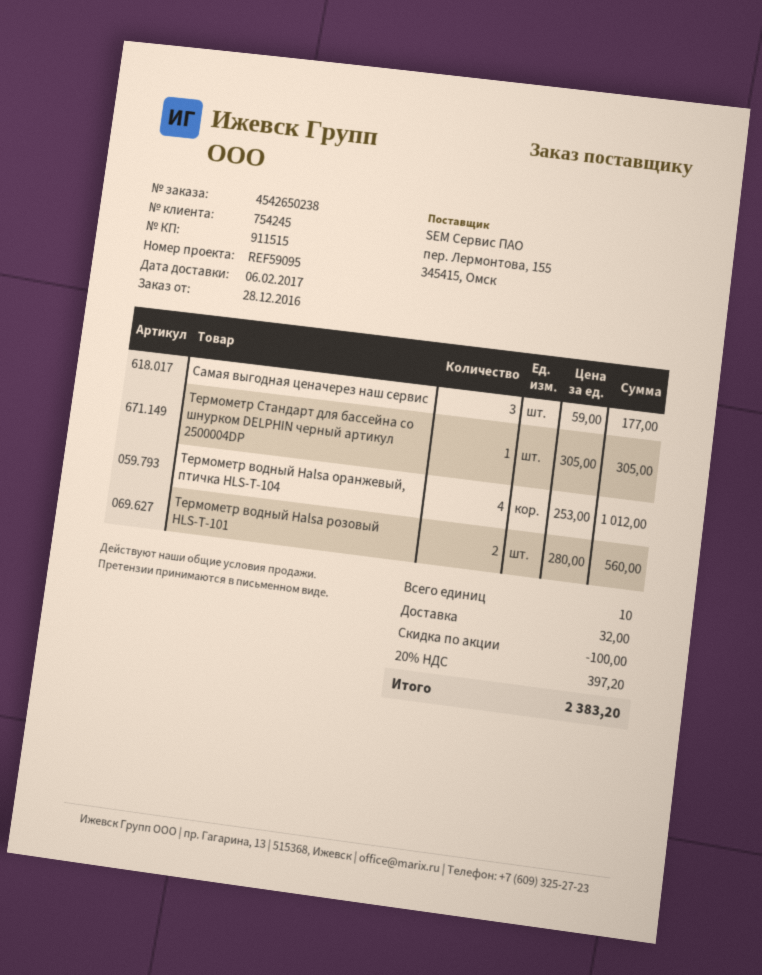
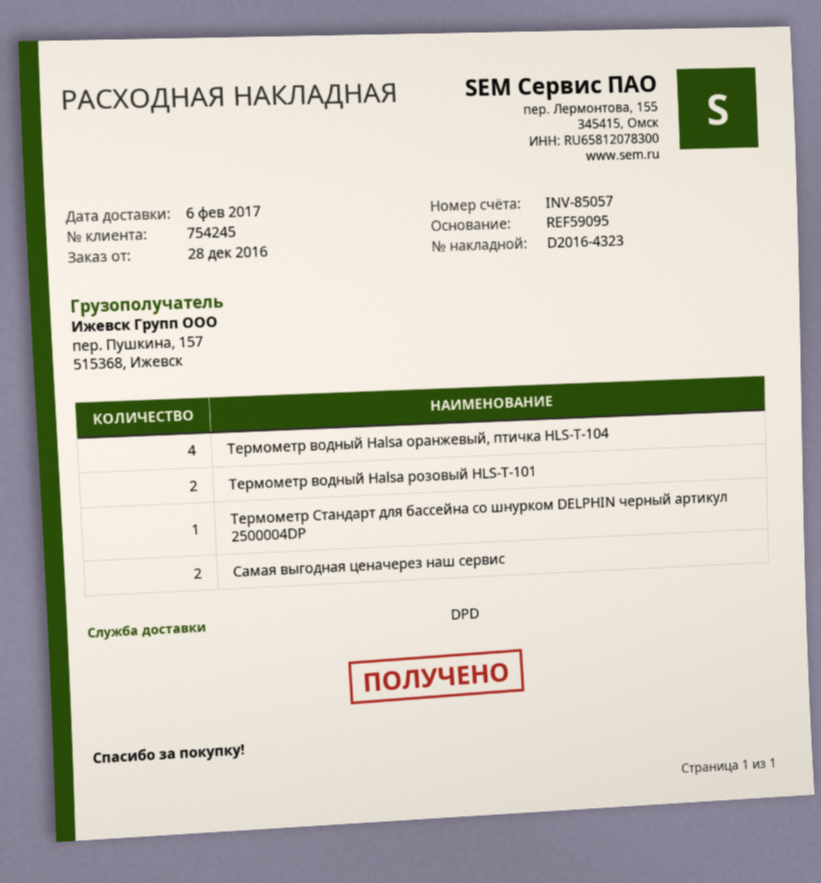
Самая выгодная ценачерез наш сервис: 3 -> 2

